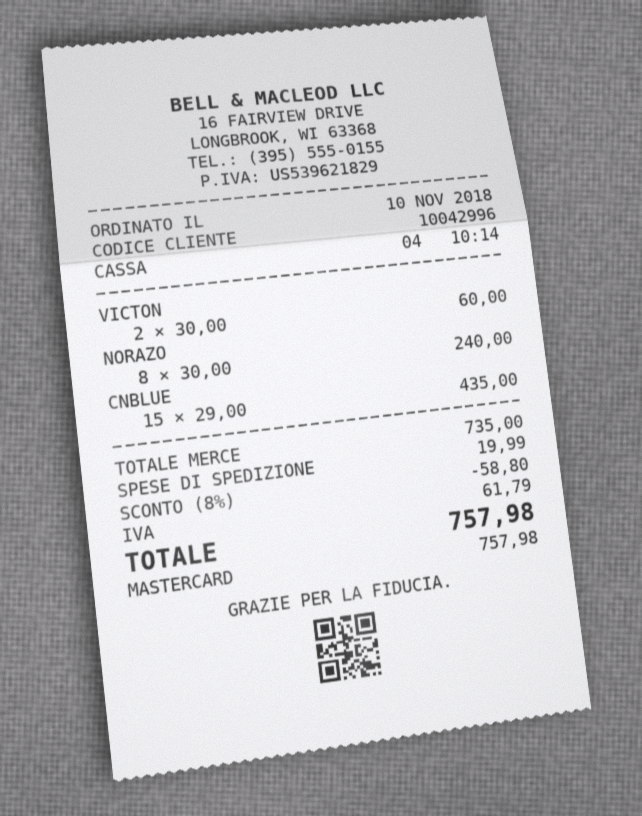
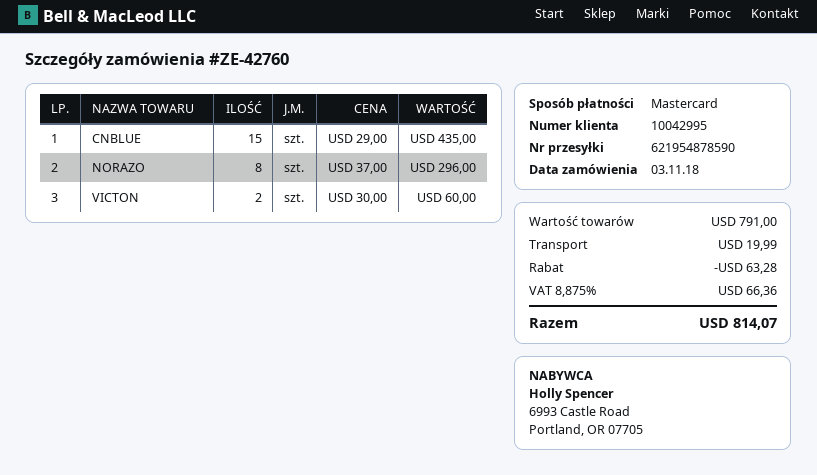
order date: 2018-11-10 -> 2018-11-03
customer number: 10042996 -> 10042995
NORAZO: 8 x 30.00 = 240.00 -> 8 x 37.00 = 296.00
subtotal: 735.00 -> 791.00
discount: 58.80 -> 63.28
tax: 61.79 -> 66.36
total: 757.98 -> 814.07

